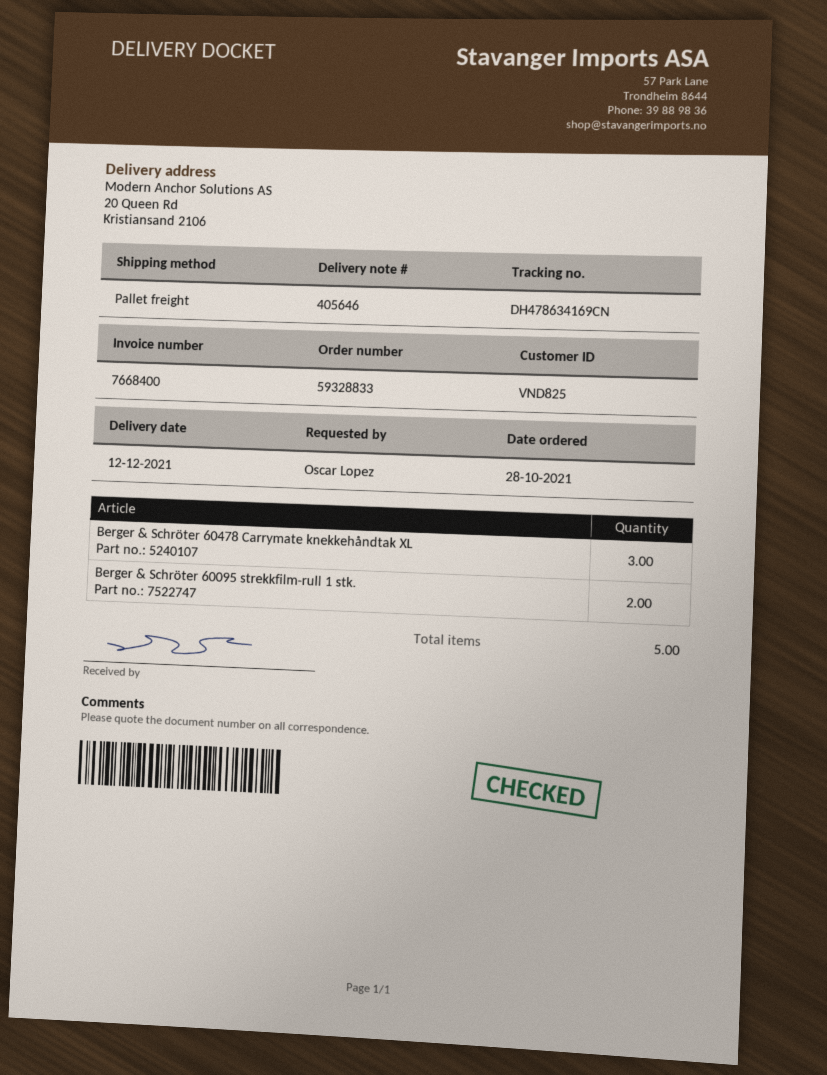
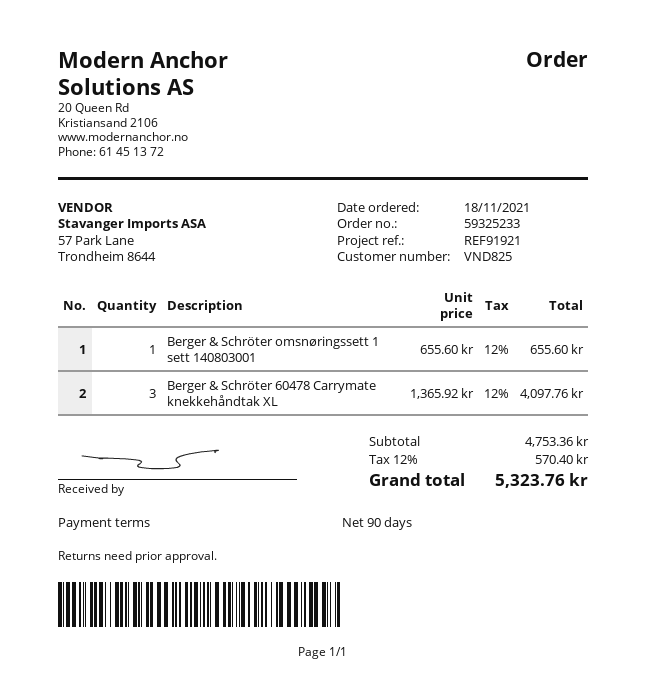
order number: 59328833 -> 59325233
order date: 2021-10-28 -> 2021-11-18
Berger & Schröter 60095 strekkfilm-rull 1 stk.: 2 -> none
Berger & Schröter omsnøringssett 1 sett 140803001: none -> 1

